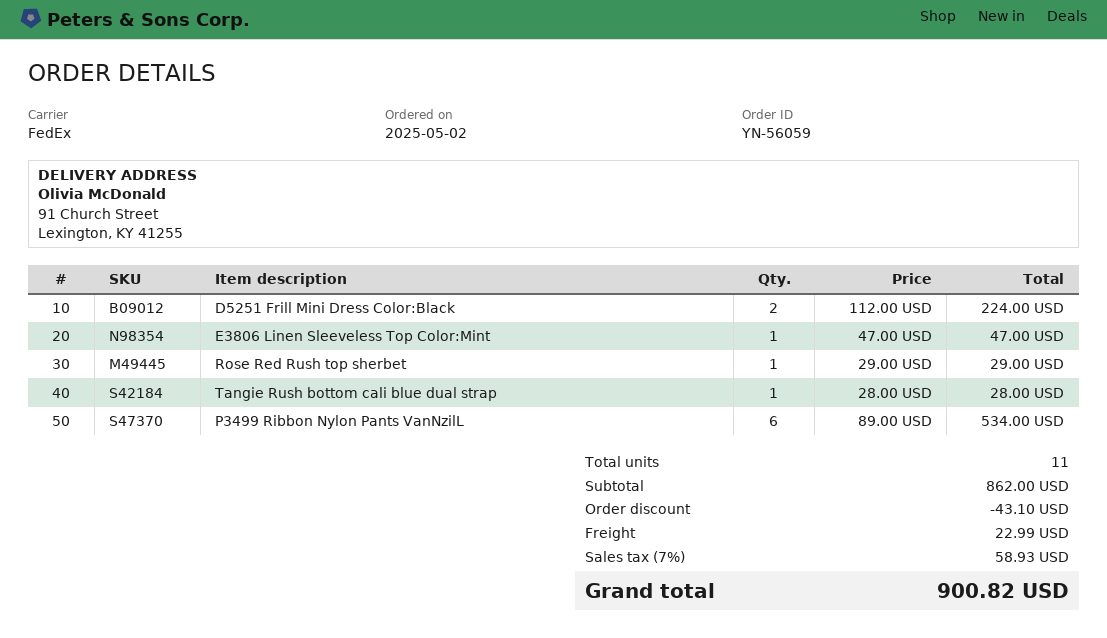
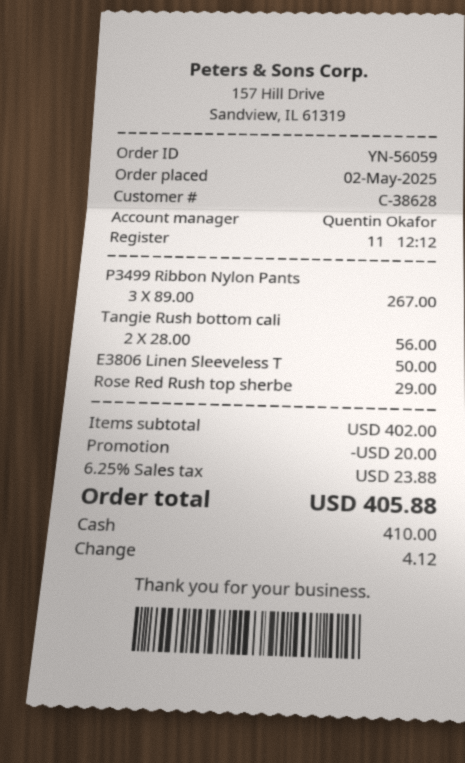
D5251 Frill Mini Dress Color:Black: 2 x 112.00 = 224.00 -> none
E3806 Linen Sleeveless Top Color:Mint: 1 x 47.00 = 47.00 -> 1 x 50.00 = 50.00
Tangie Rush bottom cali blue dual strap: 1 x 28.00 = 28.00 -> 2 x 28.00 = 56.00
P3499 Ribbon Nylon Pants VanNzilL: 6 x 89.00 = 534.00 -> 3 x 89.00 = 267.00
subtotal: 862.00 -> 402.00
discount: 43.10 -> 20.00
shipping: 22.99 -> none
tax: 7% = 58.93 -> 6.25% = 23.88
total: 900.82 -> 405.88

